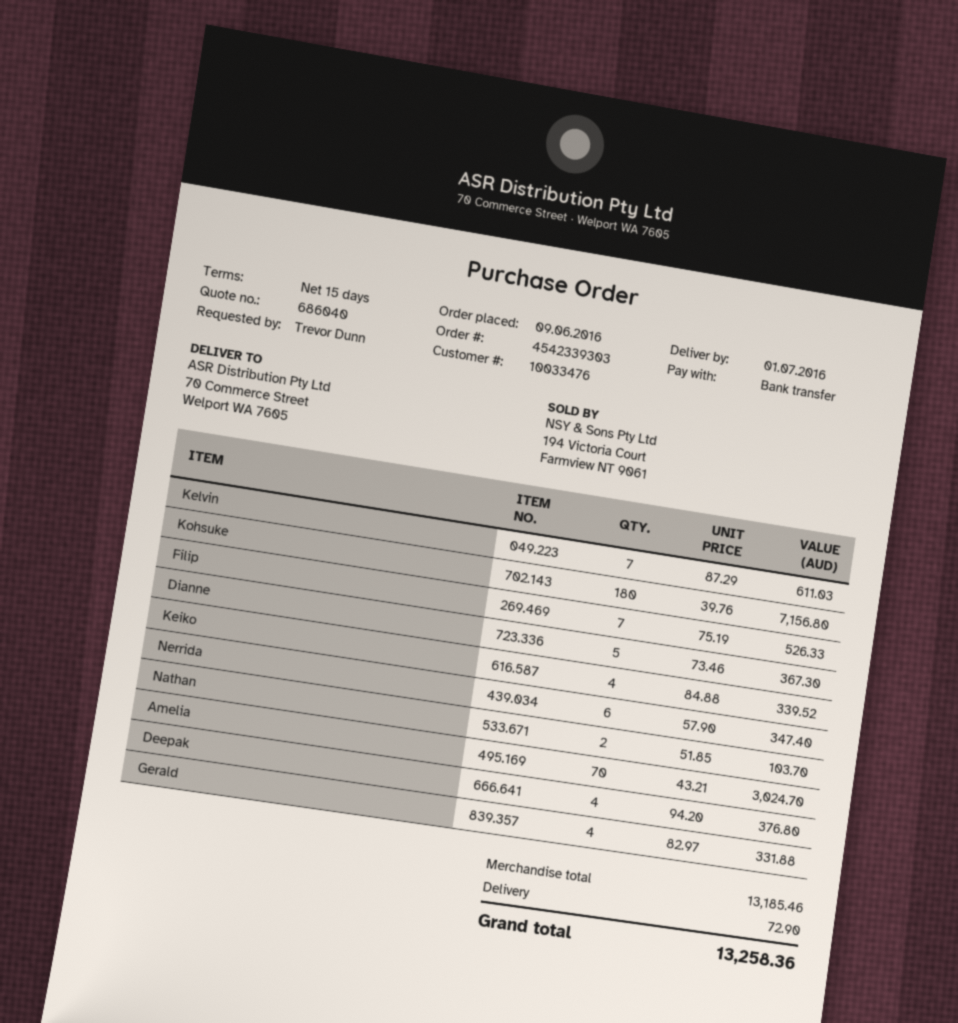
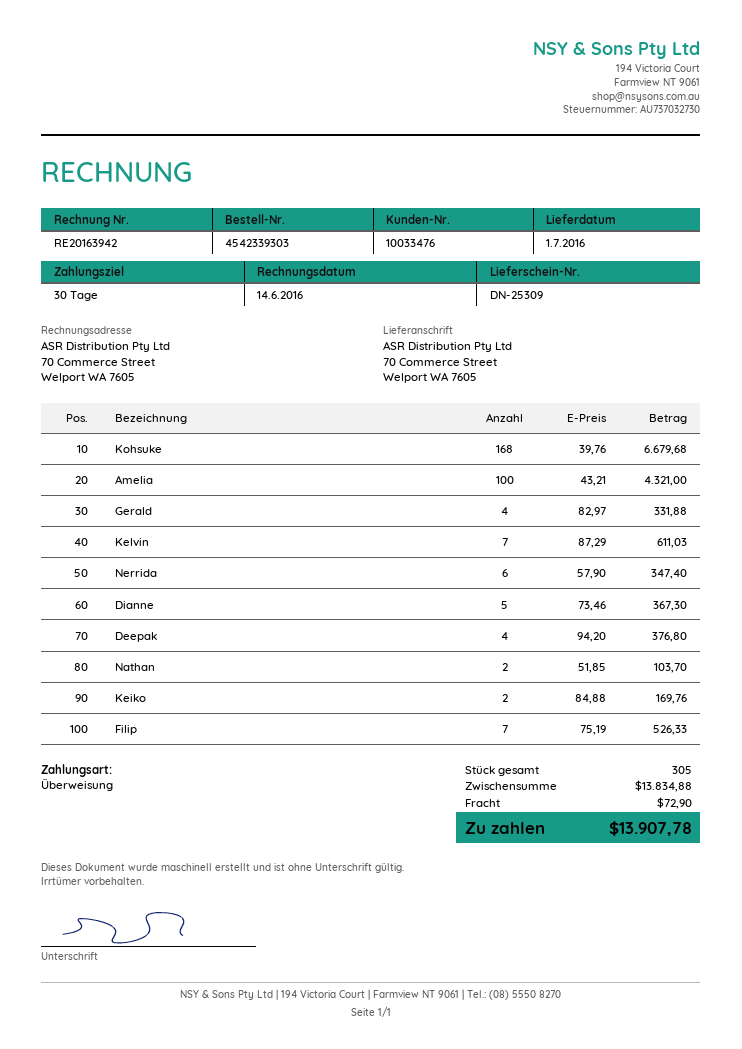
payment terms: 15 days -> 30 days
Kohsuke: 180 x 39.76 = 7156.80 -> 168 x 39.76 = 6679.68
Keiko: 4 x 84.88 = 339.52 -> 2 x 84.88 = 169.76
Amelia: 70 x 43.21 = 3024.70 -> 100 x 43.21 = 4321.00
subtotal: 13185.46 -> 13834.88
total: 13258.36 -> 13907.78

